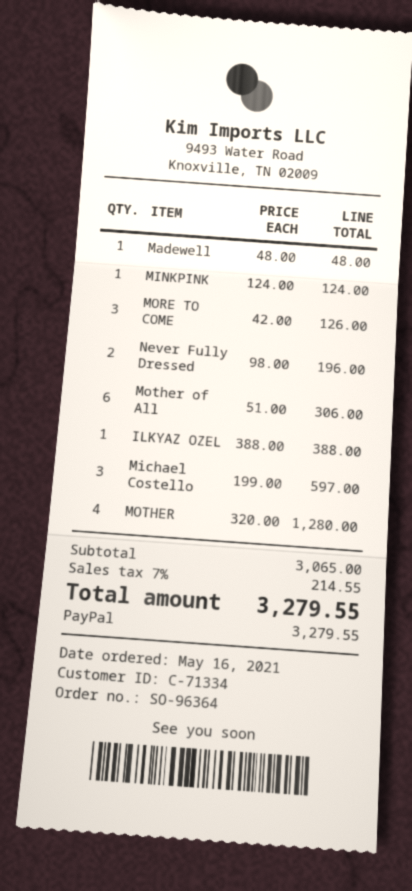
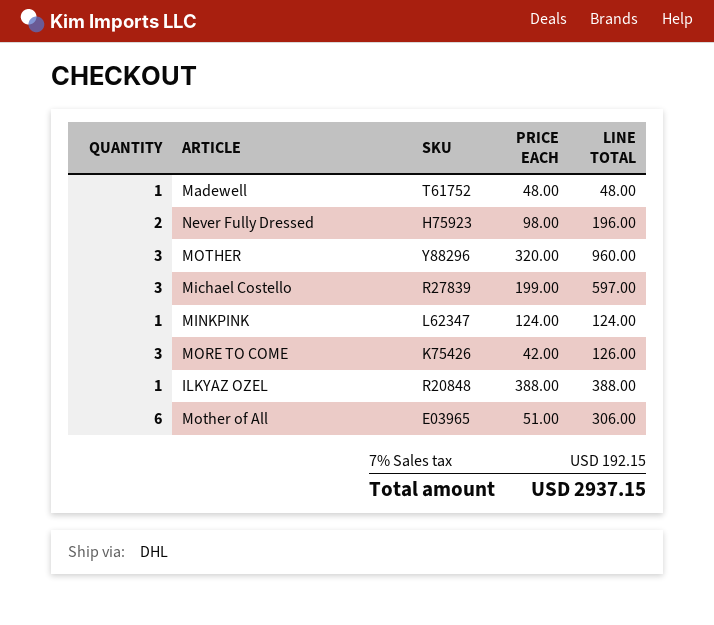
MOTHER: 4 x 320.00 = 1280.00 -> 3 x 320.00 = 960.00
tax: 7% = 214.55 -> 7% = 192.15
total: 3279.55 -> 2937.15

